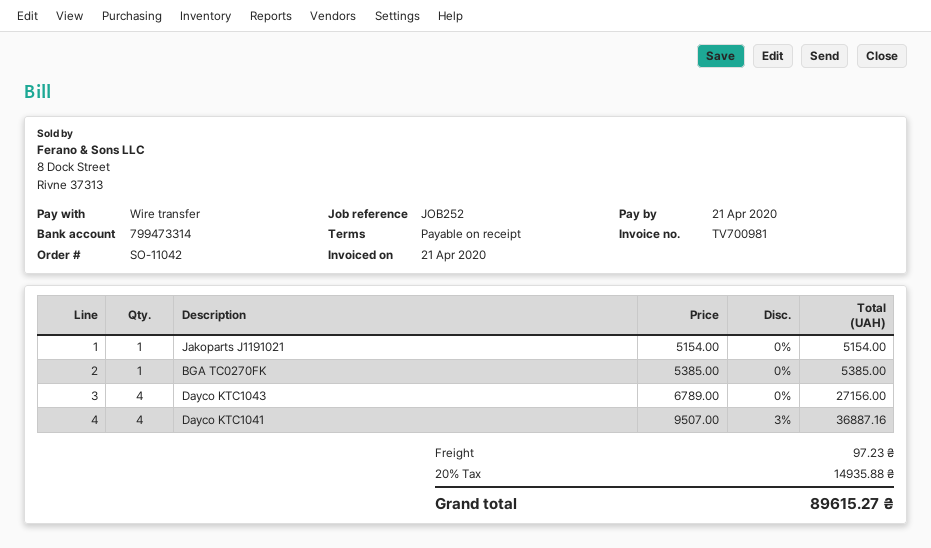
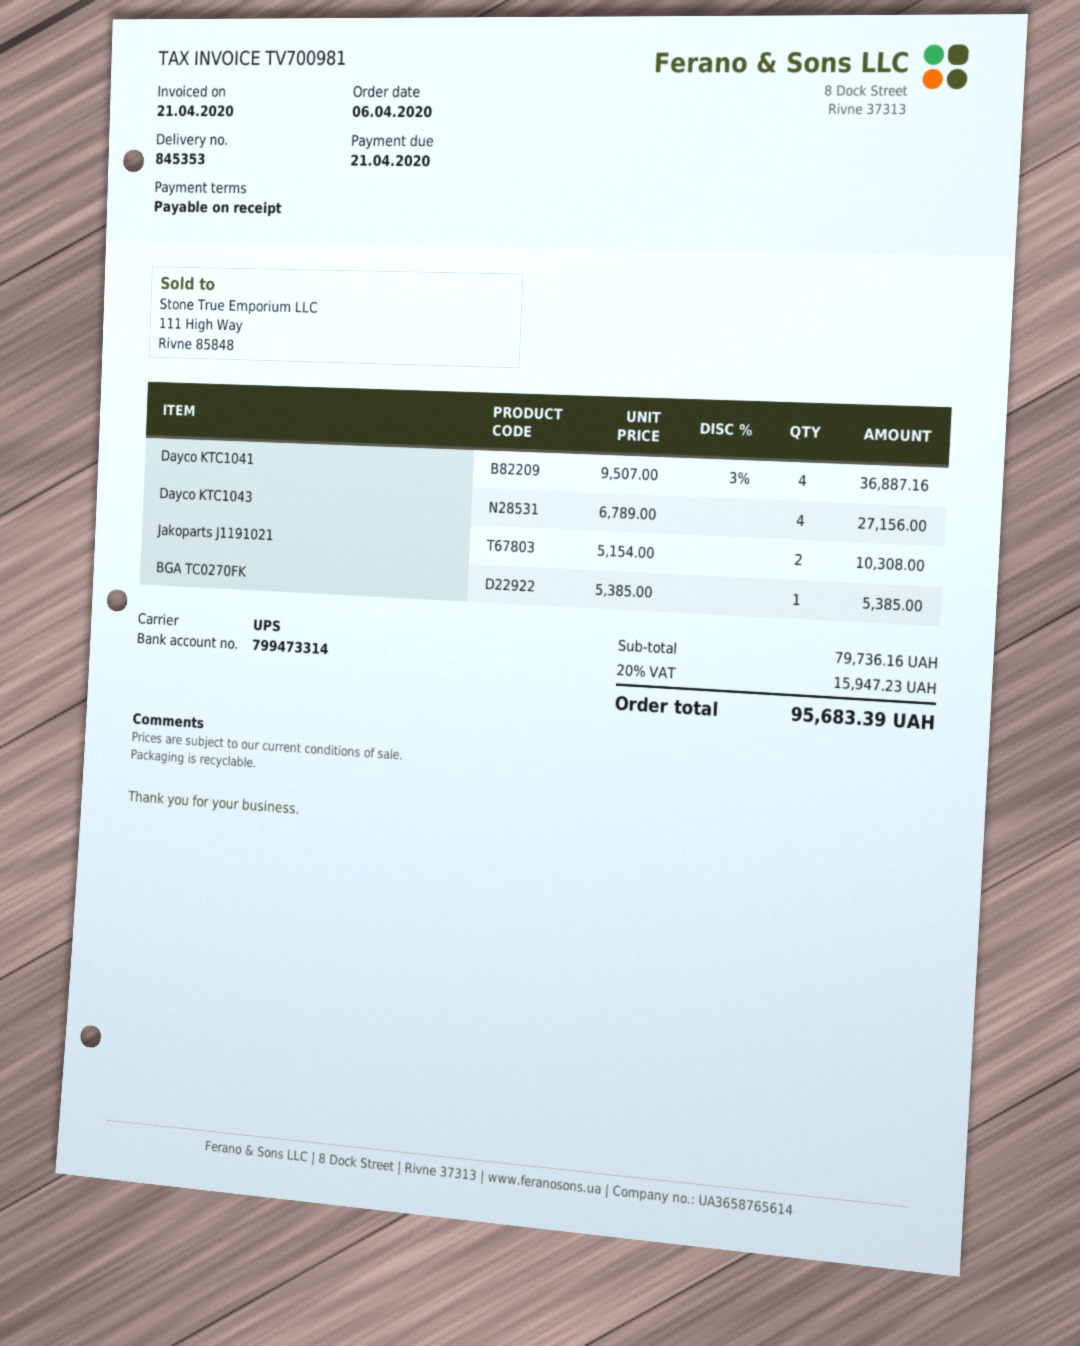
Jakoparts J1191021: 1 x 5154.00 = 5154.00 -> 2 x 5154.00 = 10308.00
shipping: 97.23 -> none
tax: 20% = 14935.88 -> 20% = 15947.23
total: 89615.27 -> 95683.39

